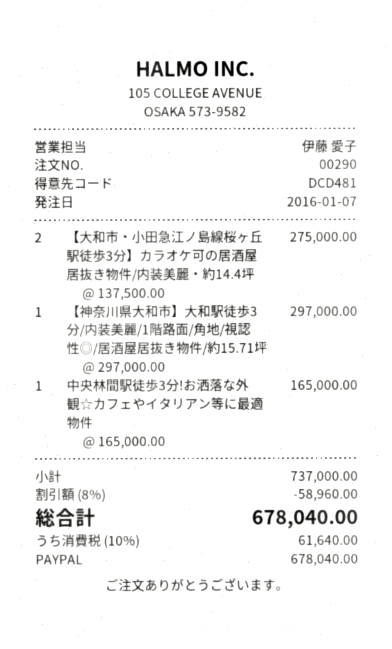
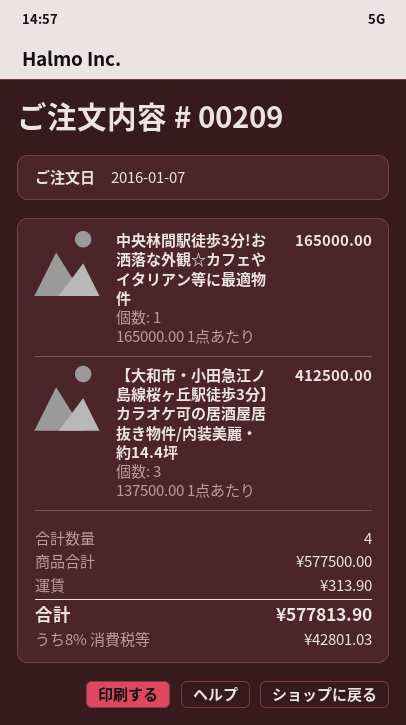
order number: 00290 -> 00209
【大和市・小田急江ノ島線桜ヶ丘駅徒歩3分】カラオケ可の居酒屋居抜き物件/内装美麗・約14.4坪: 2 x 137500.00 = 275000.00 -> 3 x 137500.00 = 412500.00
【神奈川県大和市】大和駅徒歩3分/内装美麗/1階路面/角地/視認性◎/居酒屋居抜き物件/約15.71坪: 1 x 297000.00 = 297000.00 -> none
subtotal: 737000.00 -> 577500.00
discount: 8% = 58960.00 -> none
shipping: none -> 313.90
tax: 10% = 61640.00 -> 8% = 42801.03
total: 678040.00 -> 577813.90

